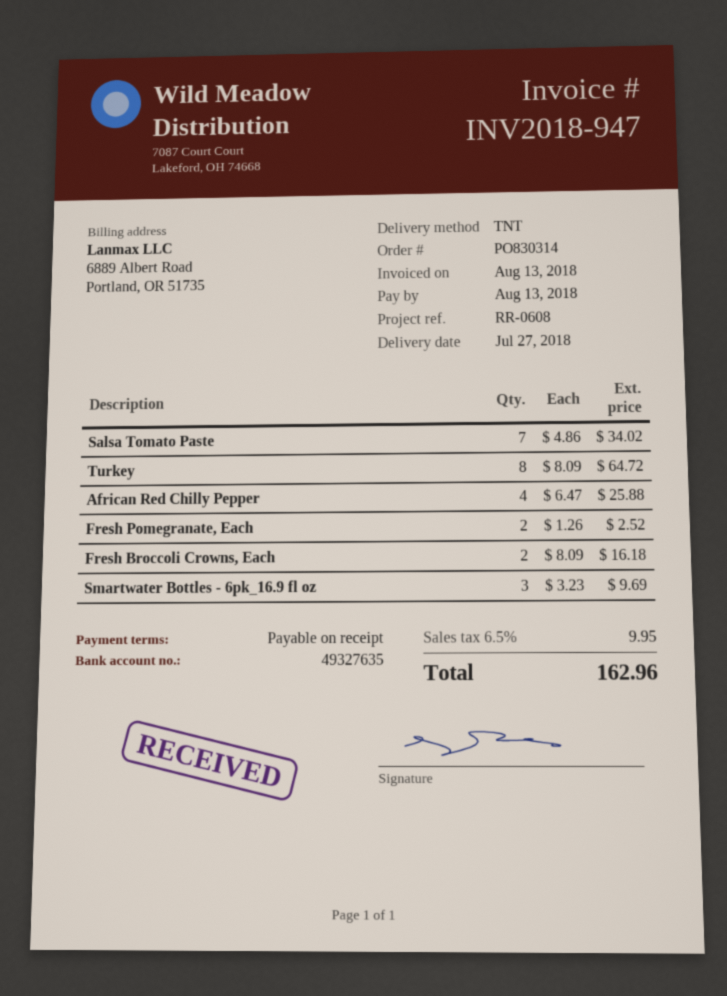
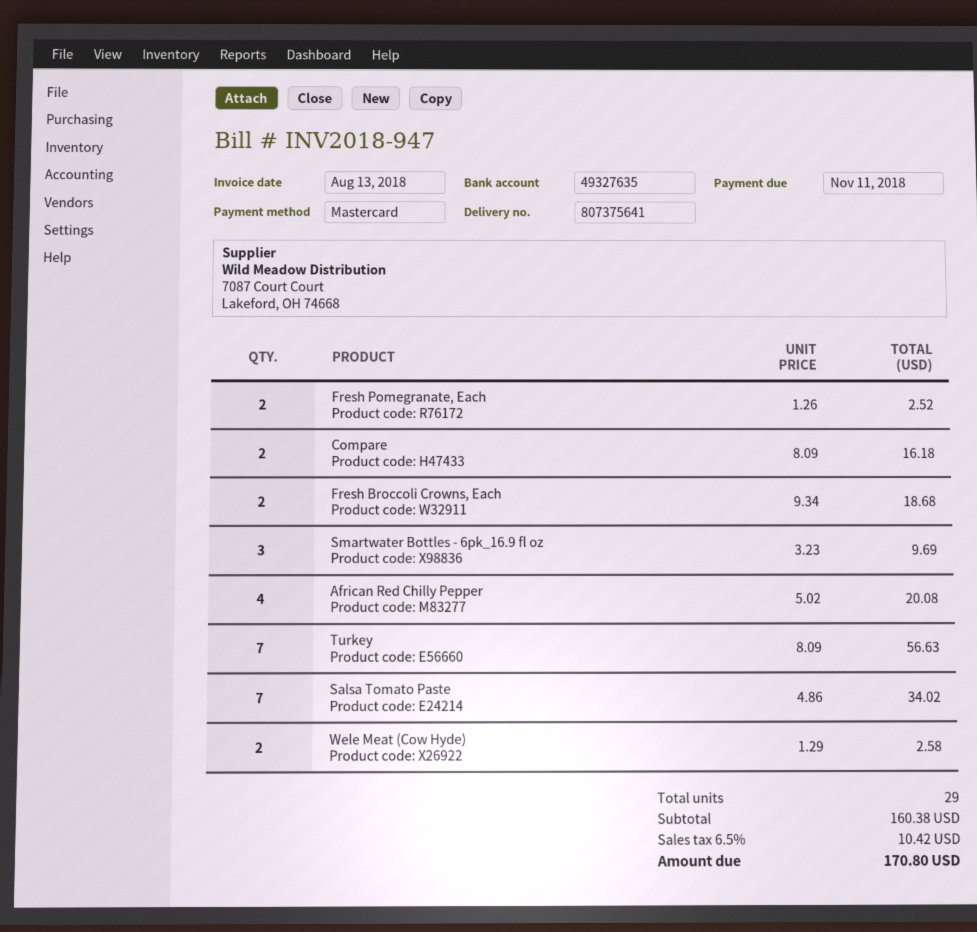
due date: 2018-08-13 -> 2018-11-11
Turkey: 8 x 8.09 = 64.72 -> 7 x 8.09 = 56.63
African Red Chilly Pepper: 4 x 6.47 = 25.88 -> 4 x 5.02 = 20.08
Fresh Broccoli Crowns, Each: 2 x 8.09 = 16.18 -> 2 x 9.34 = 18.68
Compare: none -> 2 x 8.09 = 16.18
Wele Meat (Cow Hyde): none -> 2 x 1.29 = 2.58
tax: 6.5% = 9.95 -> 6.5% = 10.42
total: 162.96 -> 170.80

